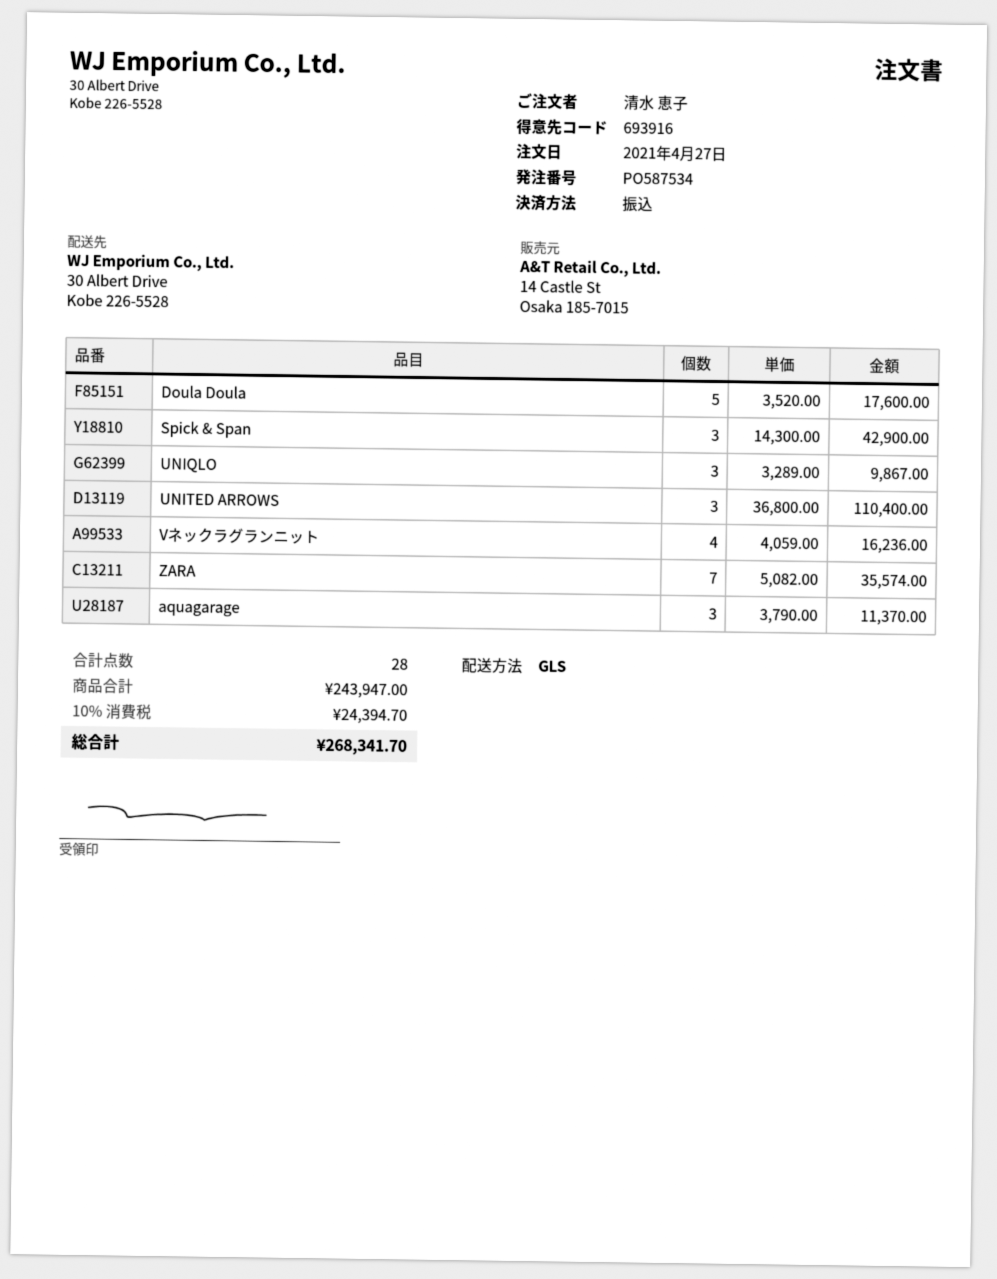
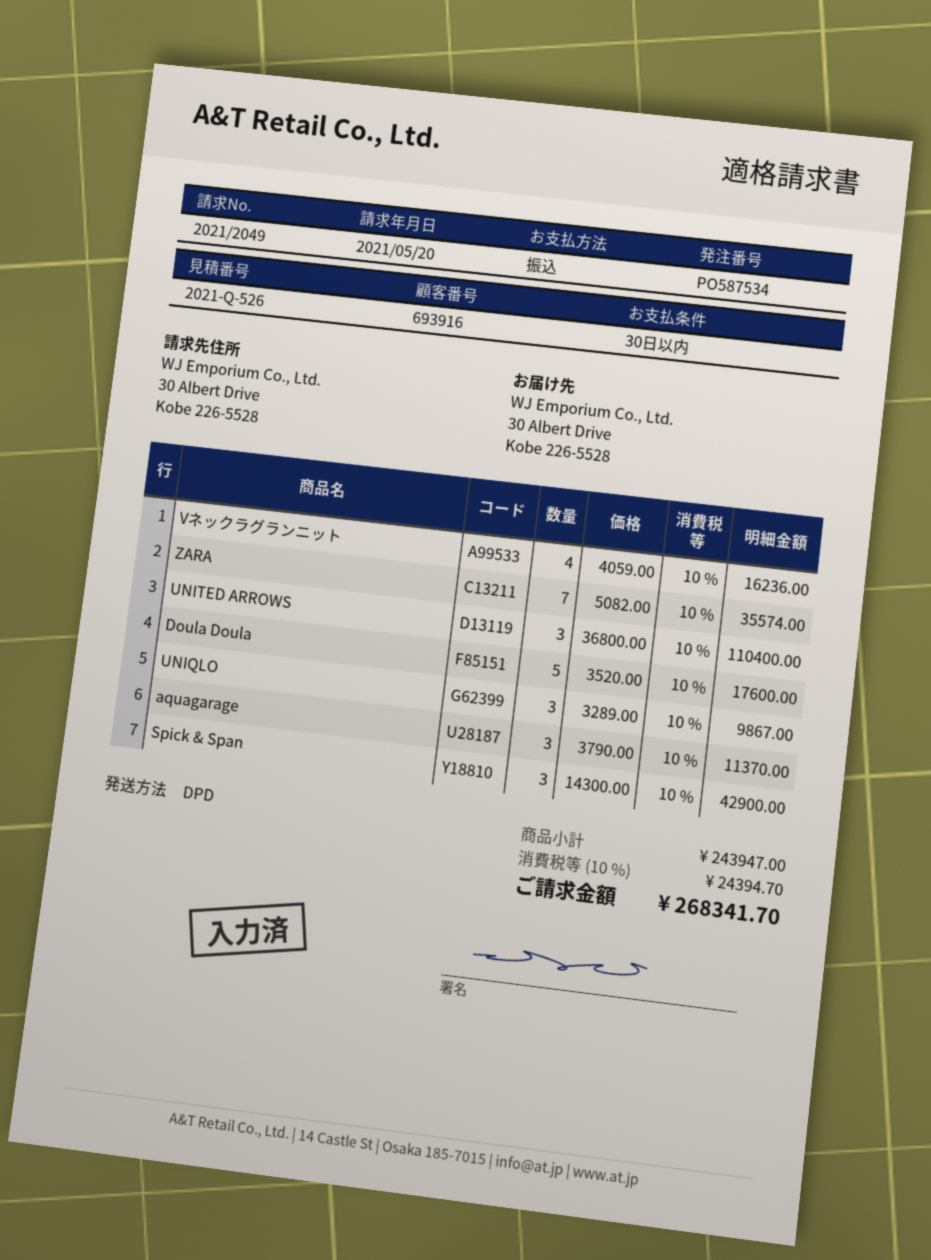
shipping method: GLS -> DPD

